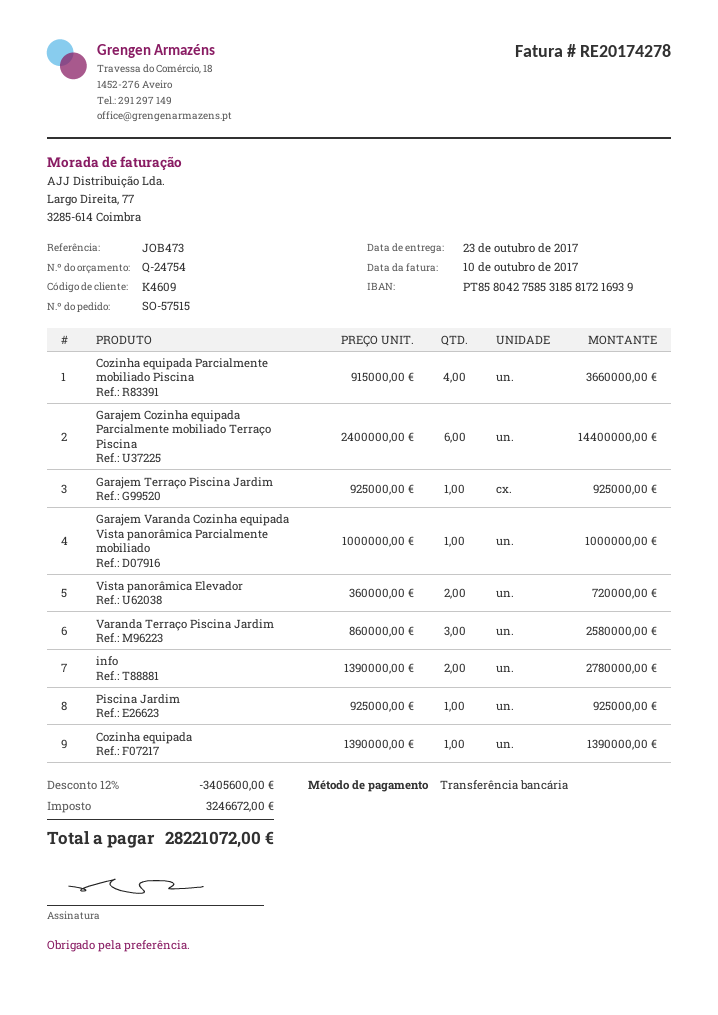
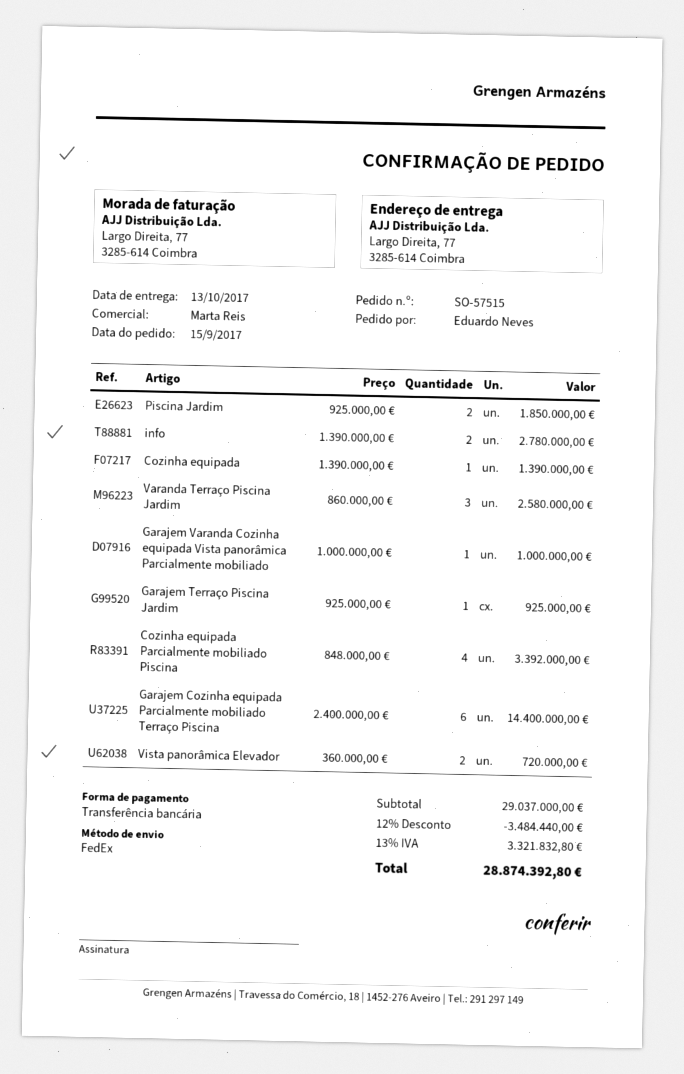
delivery date: 2017-10-23 -> 2017-10-13
Cozinha equipada Parcialmente mobiliado Piscina: 4 x 915000.00 = 3660000.00 -> 4 x 848000.00 = 3392000.00
Piscina Jardim: 1 x 925000.00 = 925000.00 -> 2 x 925000.00 = 1850000.00
discount: 12% = 3405600.00 -> 12% = 3484440.00
tax: 3246672.00 -> 3321832.80
total: 28221072.00 -> 28874392.80

